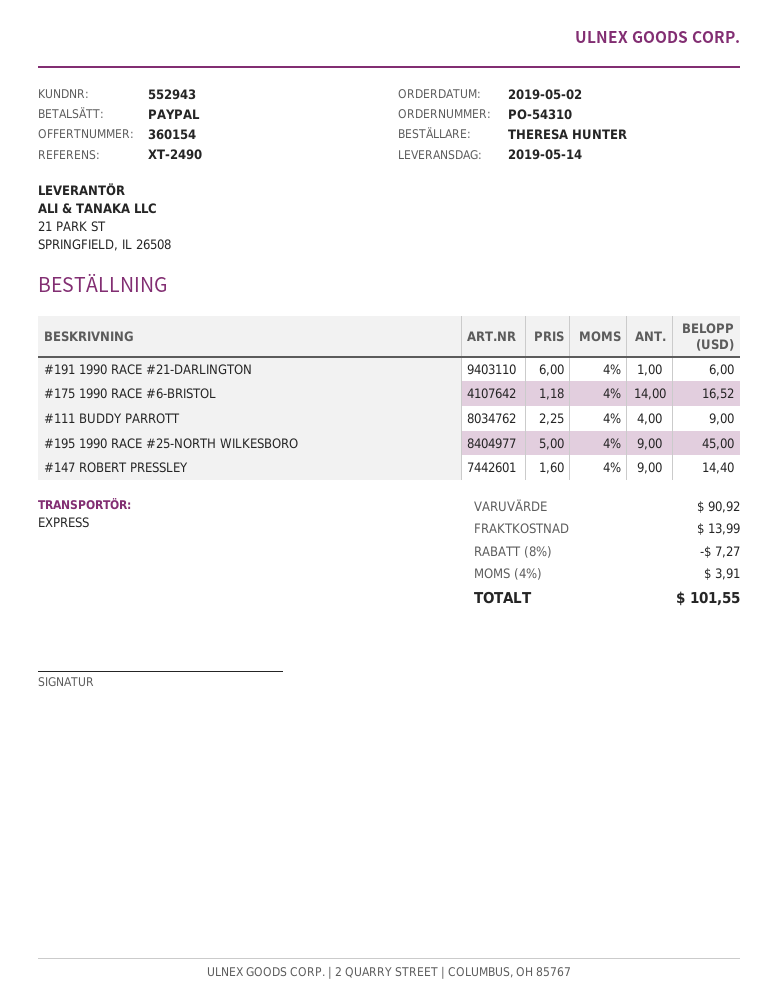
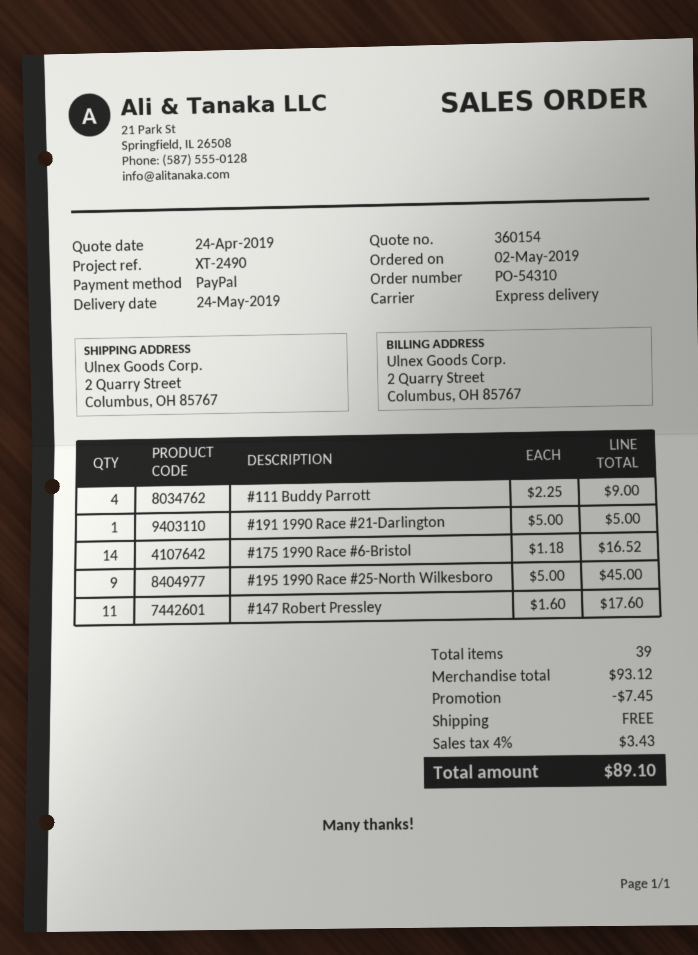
delivery date: 2019-05-14 -> 2019-05-24
#191 1990 RACE #21-DARLINGTON: 1 x 6.00 = 6.00 -> 1 x 5.00 = 5.00
#147 ROBERT PRESSLEY: 9 x 1.60 = 14.40 -> 11 x 1.60 = 17.60
subtotal: 90.92 -> 93.12
discount: 7.27 -> 7.45
shipping: 13.99 -> 0.00
tax: 4% = 3.91 -> 4% = 3.43
total: 101.55 -> 89.10

